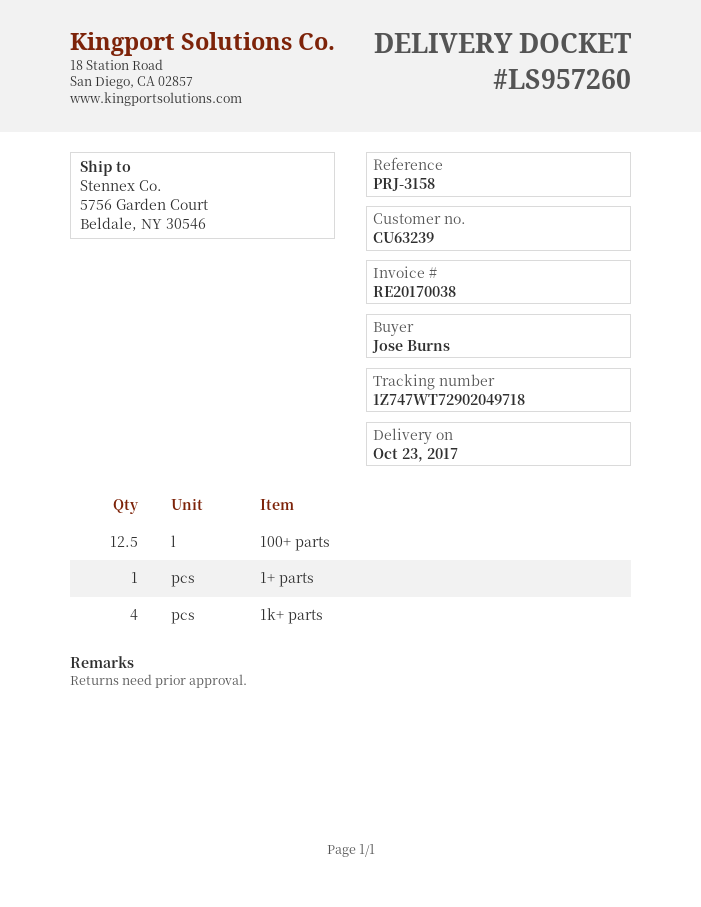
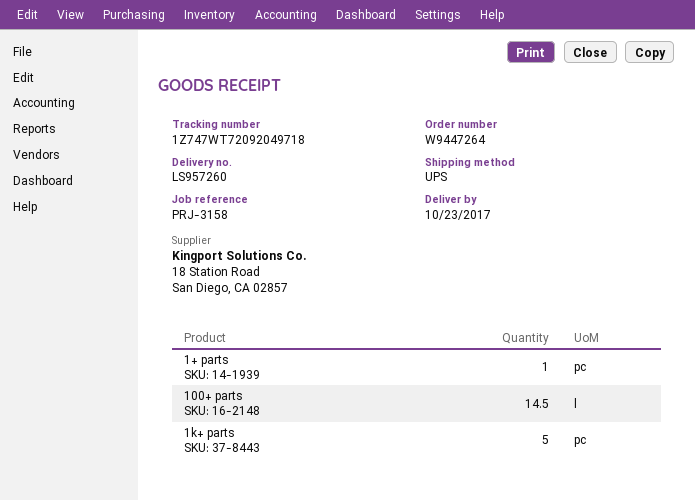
tracking number: 1Z747WT72902049718 -> 1Z747WT72092049718
100+ parts: 12.5 -> 14.5
1k+ parts: 4 -> 5

